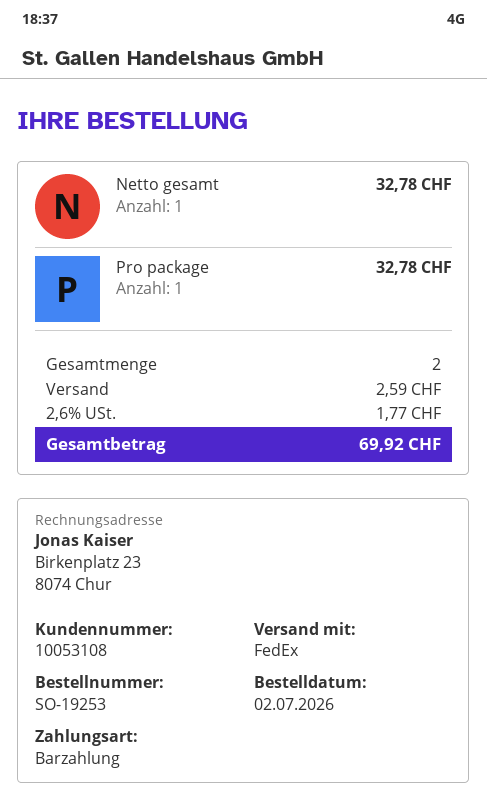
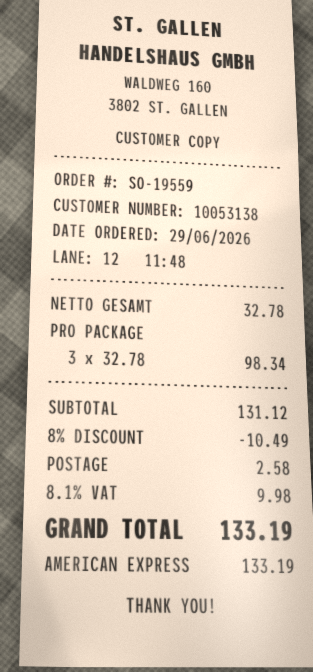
order number: SO-19253 -> SO-19559
order date: 2026-07-02 -> 2026-06-29
customer number: 10053108 -> 10053138
payment method: cash -> American Express
Pro package: 1 for 32.78 -> 3 for 98.34
discount: none -> 8% = 10.49
shipping: 2.59 -> 2.58
tax: 2.6% = 1.77 -> 8.1% = 9.98
total: 69.92 -> 133.19

